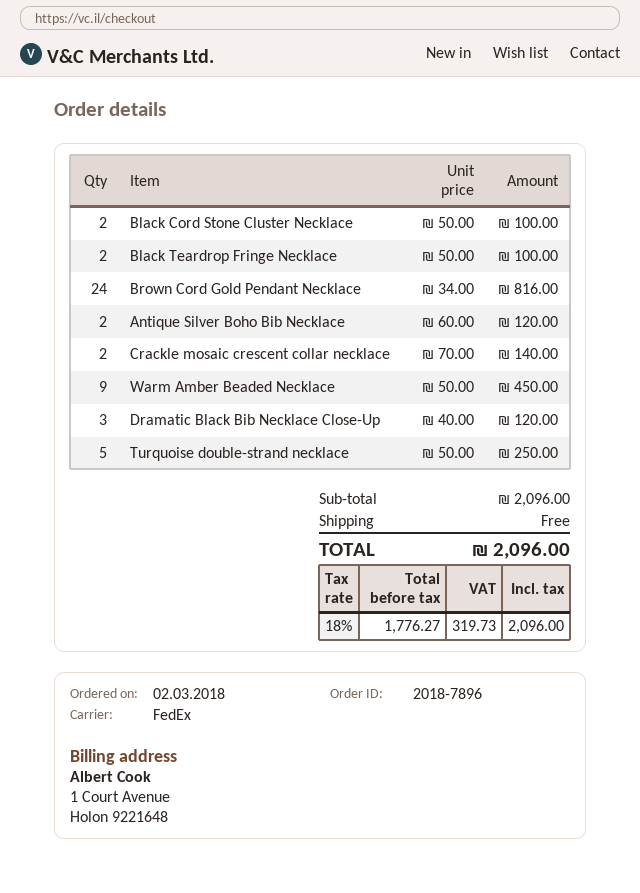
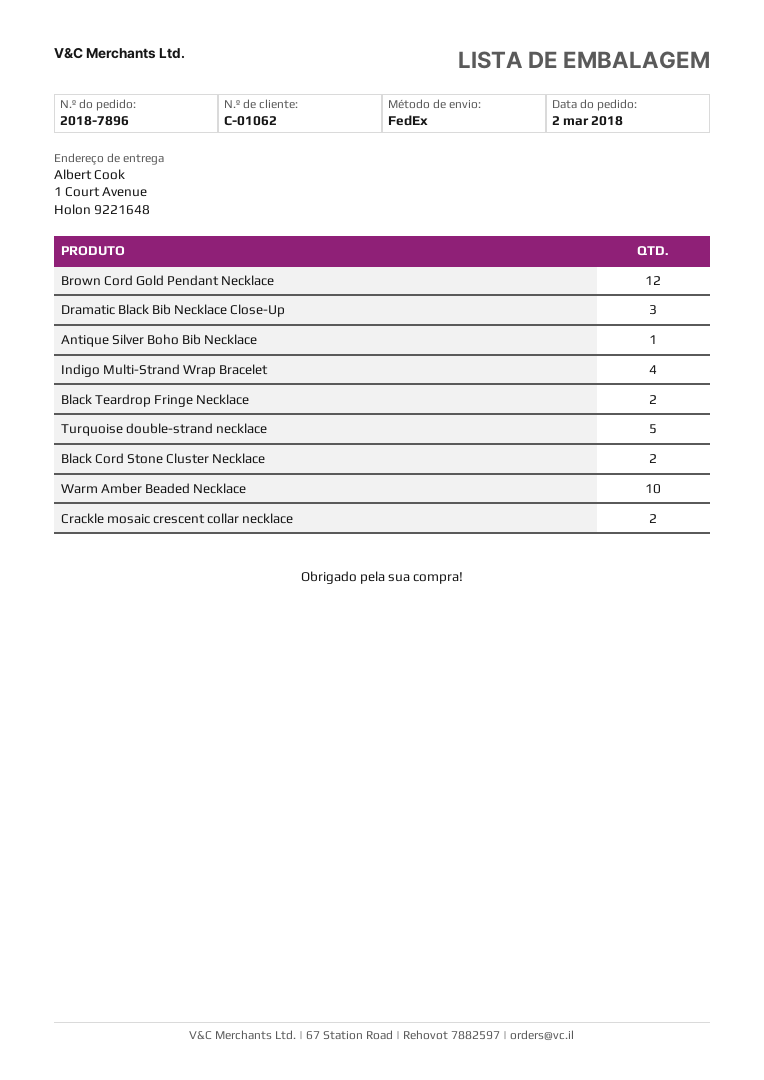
Brown Cord Gold Pendant Necklace: 24 -> 12
Antique Silver Boho Bib Necklace: 2 -> 1
Warm Amber Beaded Necklace: 9 -> 10
Indigo Multi-Strand Wrap Bracelet: none -> 4

